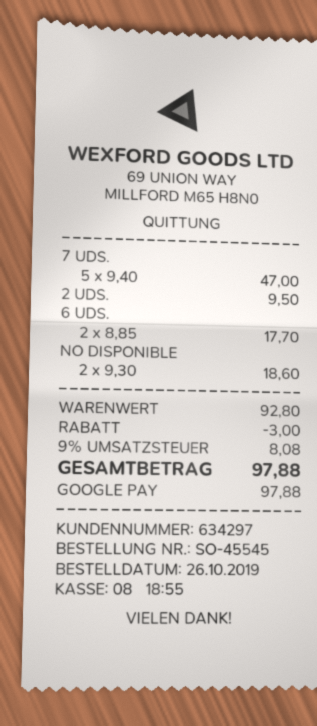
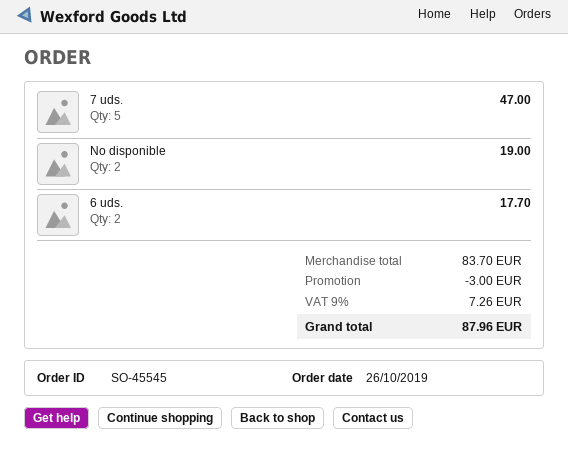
2 UDS.: 1 for 9.50 -> none
NO DISPONIBLE: 2 for 18.60 -> 2 for 19.00
subtotal: 92.80 -> 83.70
tax: 9% = 8.08 -> 9% = 7.26
total: 97.88 -> 87.96

